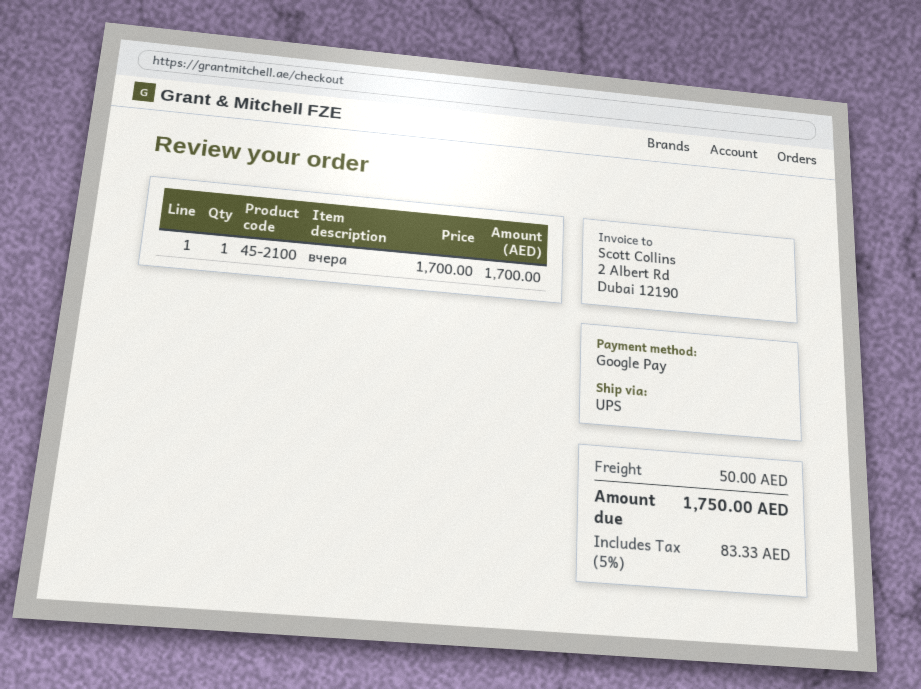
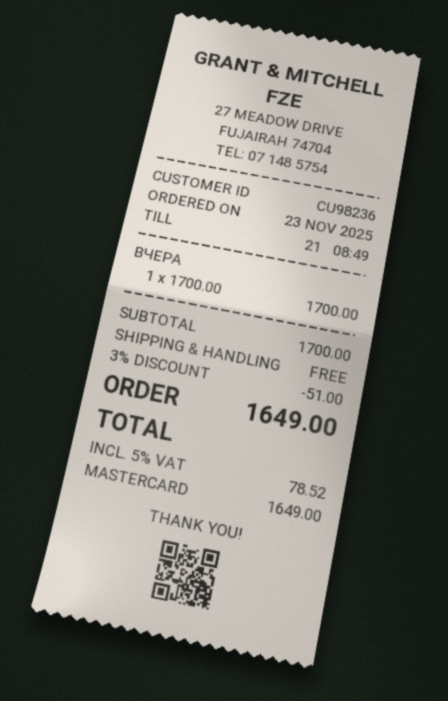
payment method: Google Pay -> Mastercard
discount: none -> 3% = 51.00
shipping: 50.00 -> 0.00
tax: 5% = 83.33 -> 5% = 78.52
total: 1750.00 -> 1649.00

